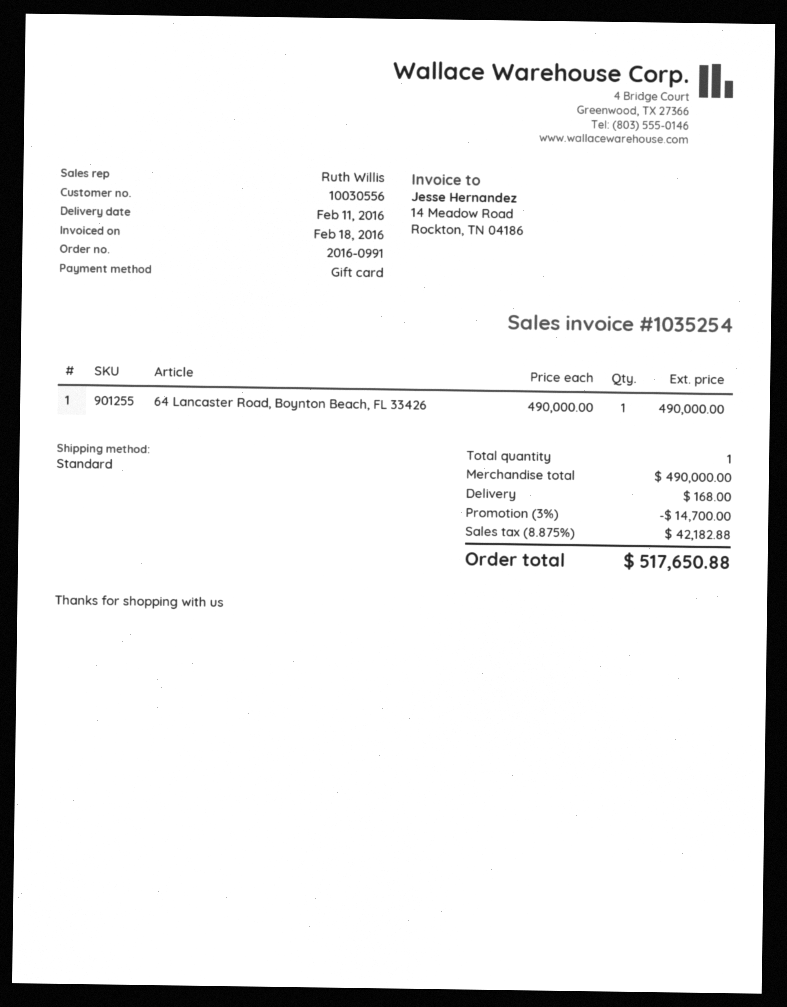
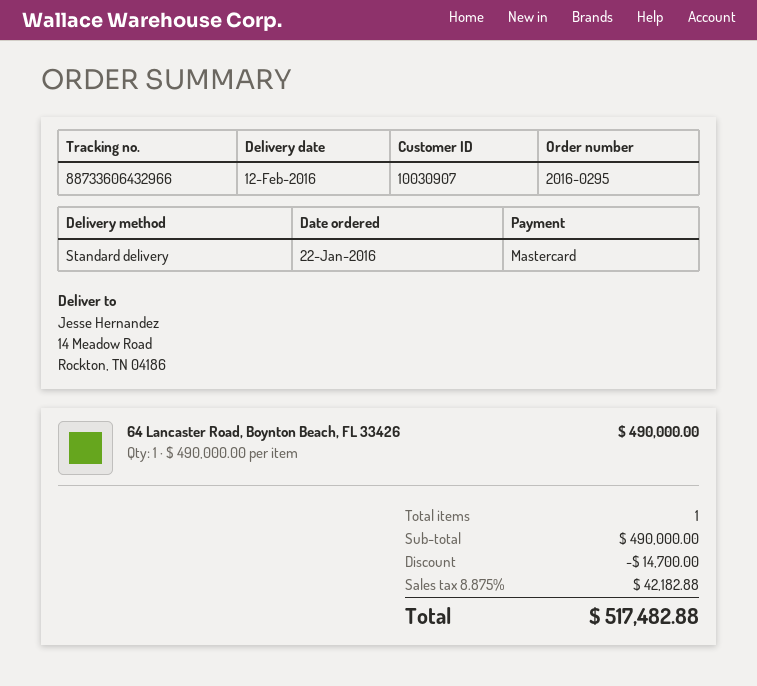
order number: 2016-0991 -> 2016-0295
delivery date: 2016-02-11 -> 2016-02-12
customer number: 10030556 -> 10030907
payment method: gift card -> Mastercard
shipping: 168.00 -> none
total: 517650.88 -> 517482.88

